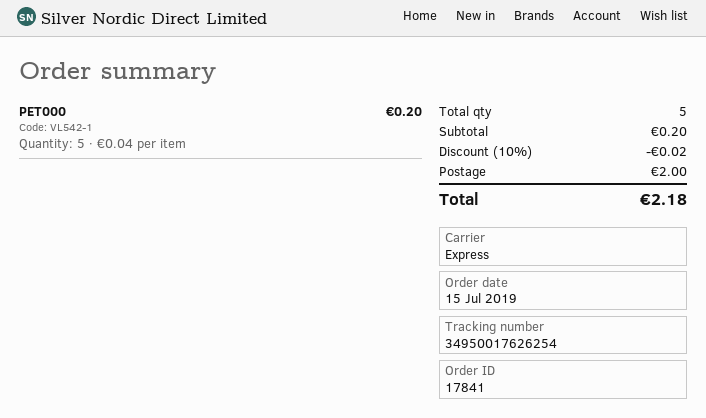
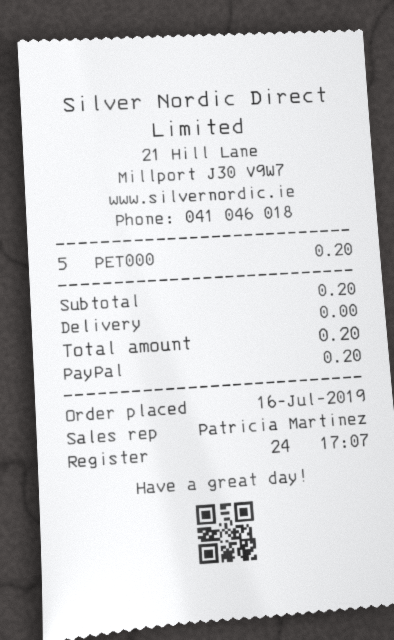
order date: 2019-07-15 -> 2019-07-16
discount: 10% = 0.02 -> none
shipping: 2.00 -> 0.00
total: 2.18 -> 0.20

